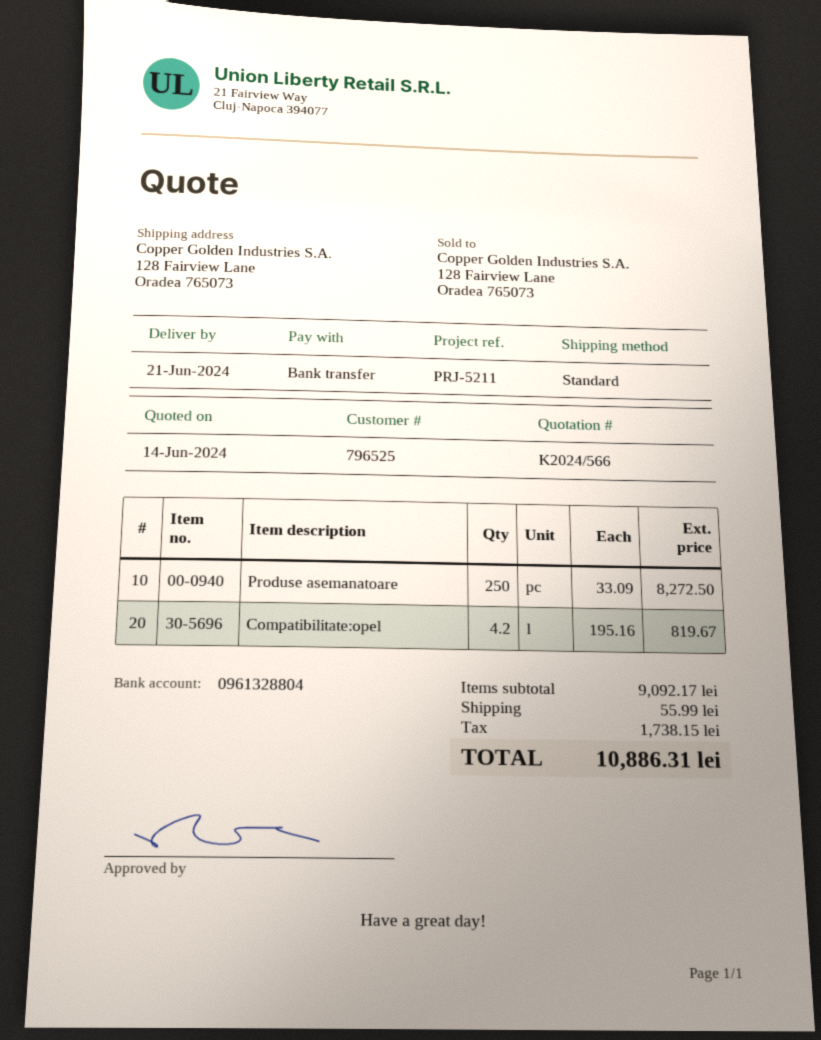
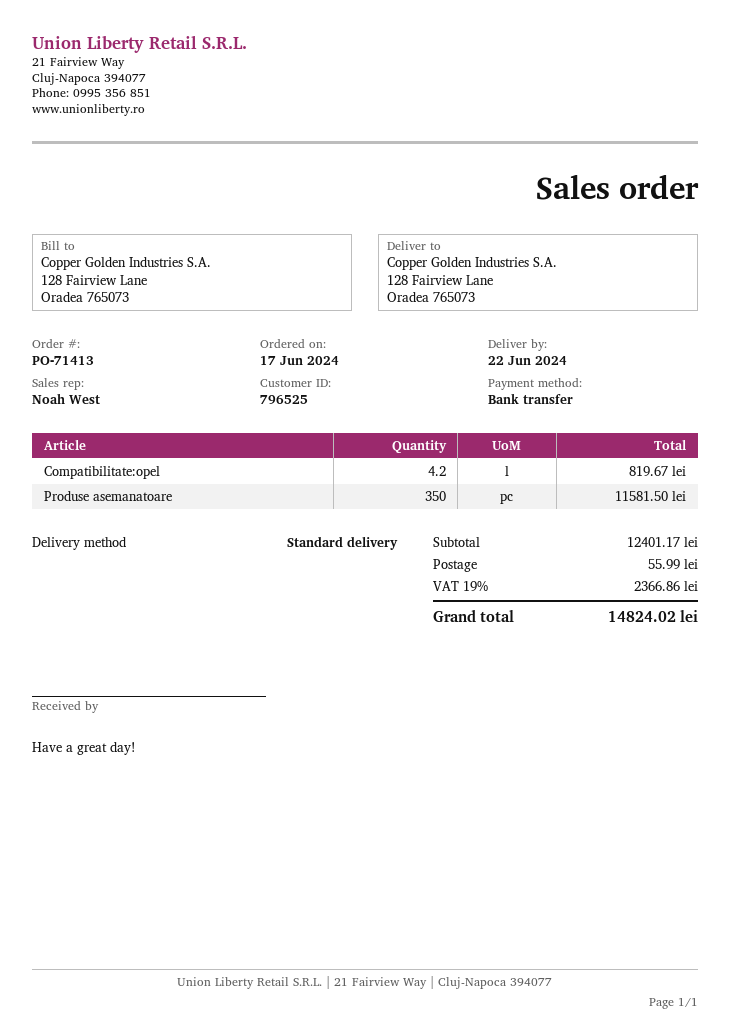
delivery date: 2024-06-21 -> 2024-06-22
Produse asemanatoare: 250 for 8272.50 -> 350 for 11581.50
subtotal: 9092.17 -> 12401.17
tax: 1738.15 -> 2366.86
total: 10886.31 -> 14824.02

